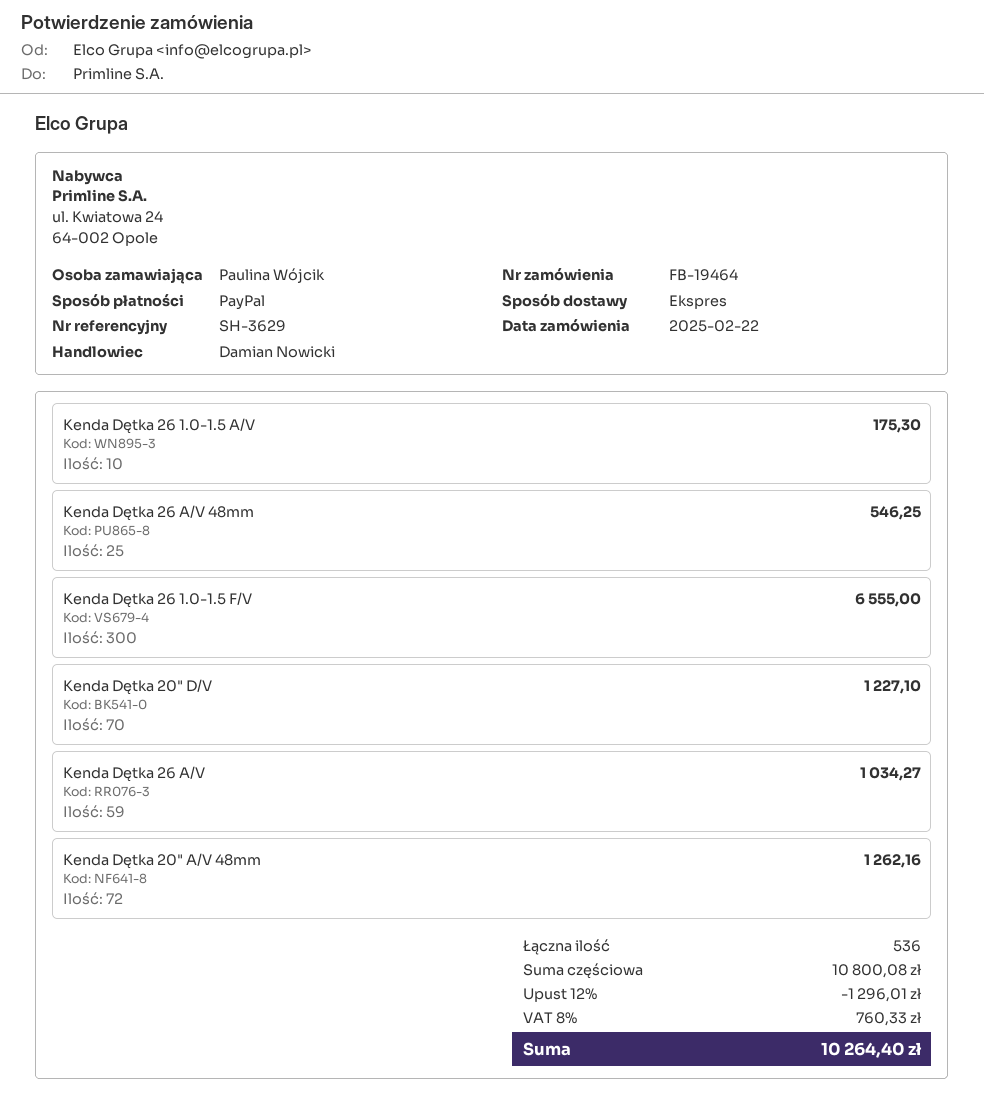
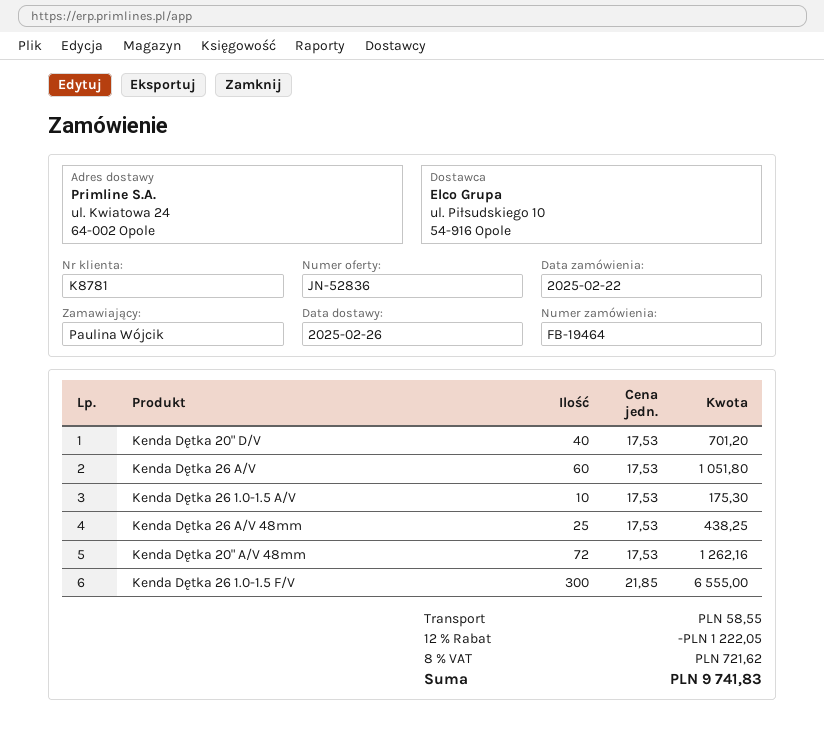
Kenda Dętka 26 A/V 48mm: 25 for 546.25 -> 25 for 438.25
Kenda Dętka 20" D/V: 70 for 1227.10 -> 40 for 701.20
Kenda Dętka 26 A/V: 59 for 1034.27 -> 60 for 1051.80
discount: 12% = 1296.01 -> 12% = 1222.05
shipping: none -> 58.55
tax: 8% = 760.33 -> 8% = 721.62
total: 10264.40 -> 9741.83

